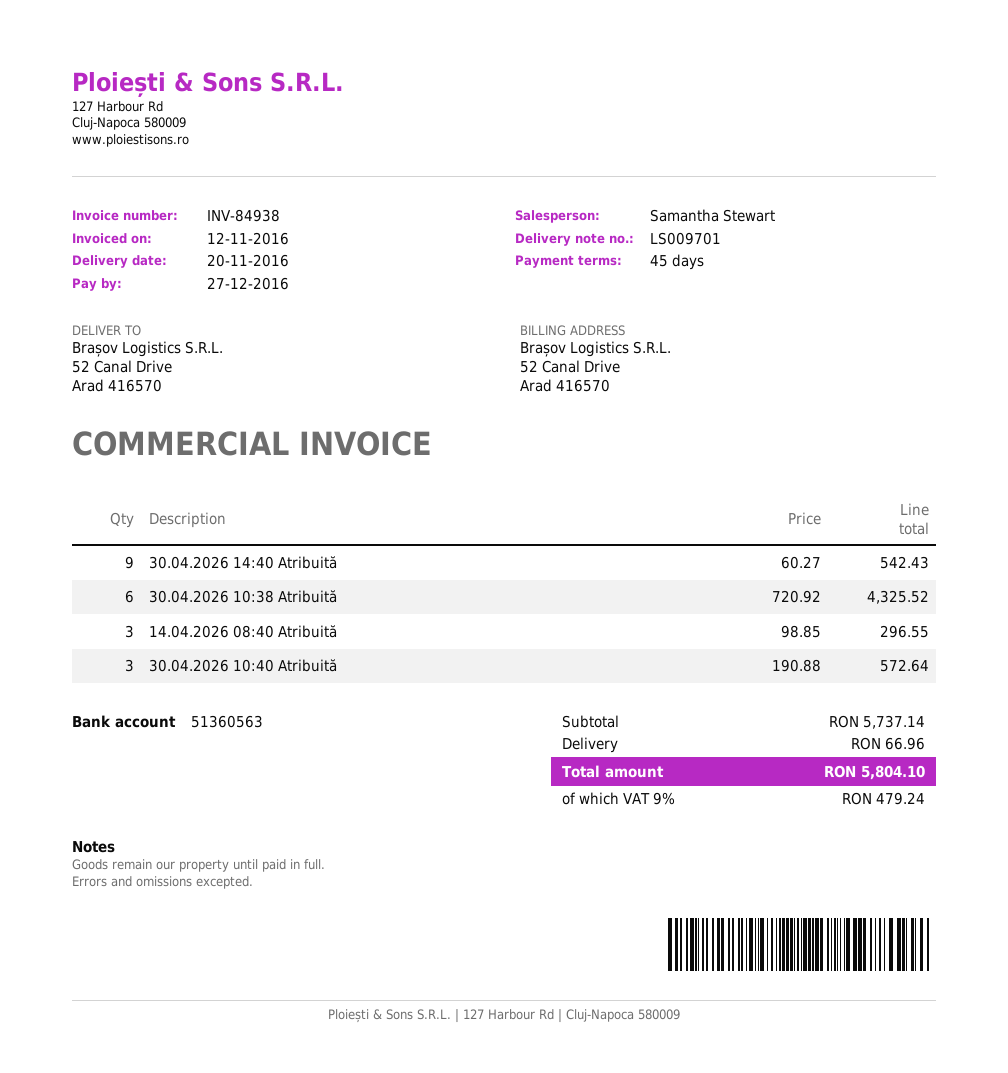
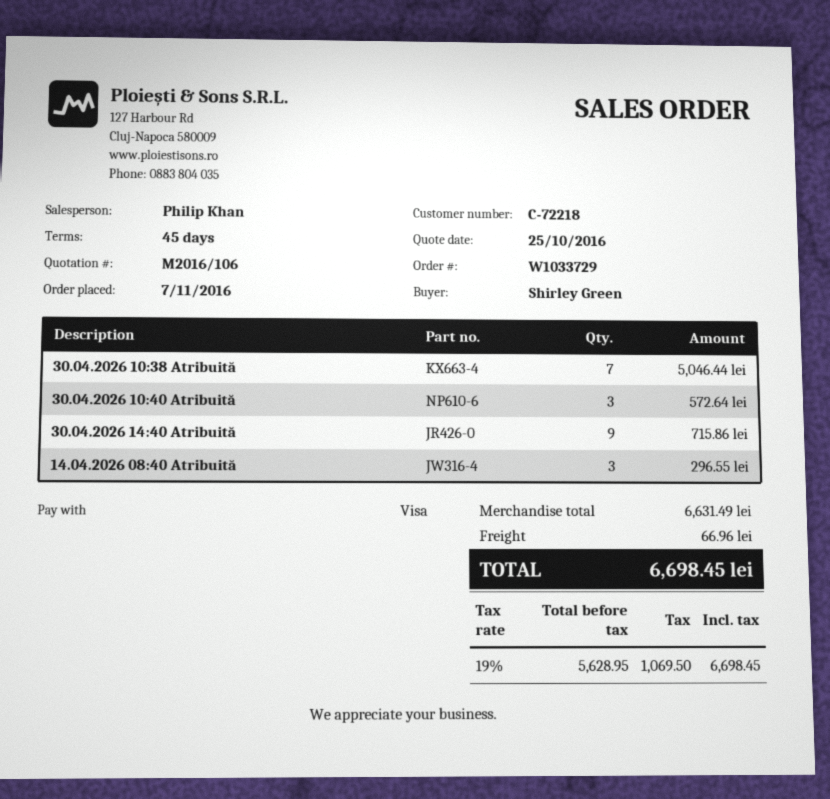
sales rep: Samantha Stewart -> Philip Khan
30.04.2026 14:40 Atribuită: 9 for 542.43 -> 9 for 715.86
30.04.2026 10:38 Atribuită: 6 for 4325.52 -> 7 for 5046.44
subtotal: 5737.14 -> 6631.49
tax: 9% = 479.24 -> 19% = 1069.50
total: 5804.10 -> 6698.45

